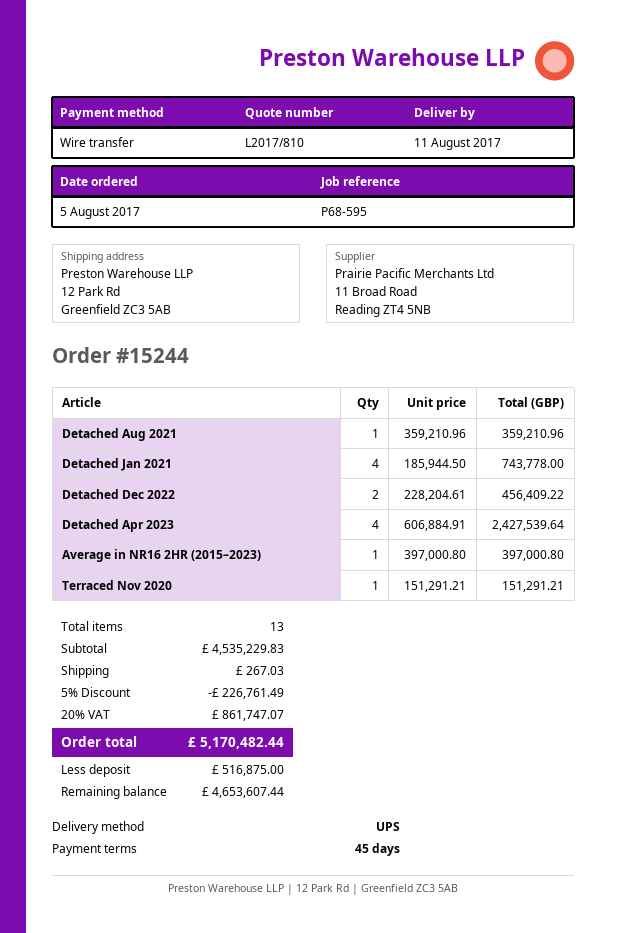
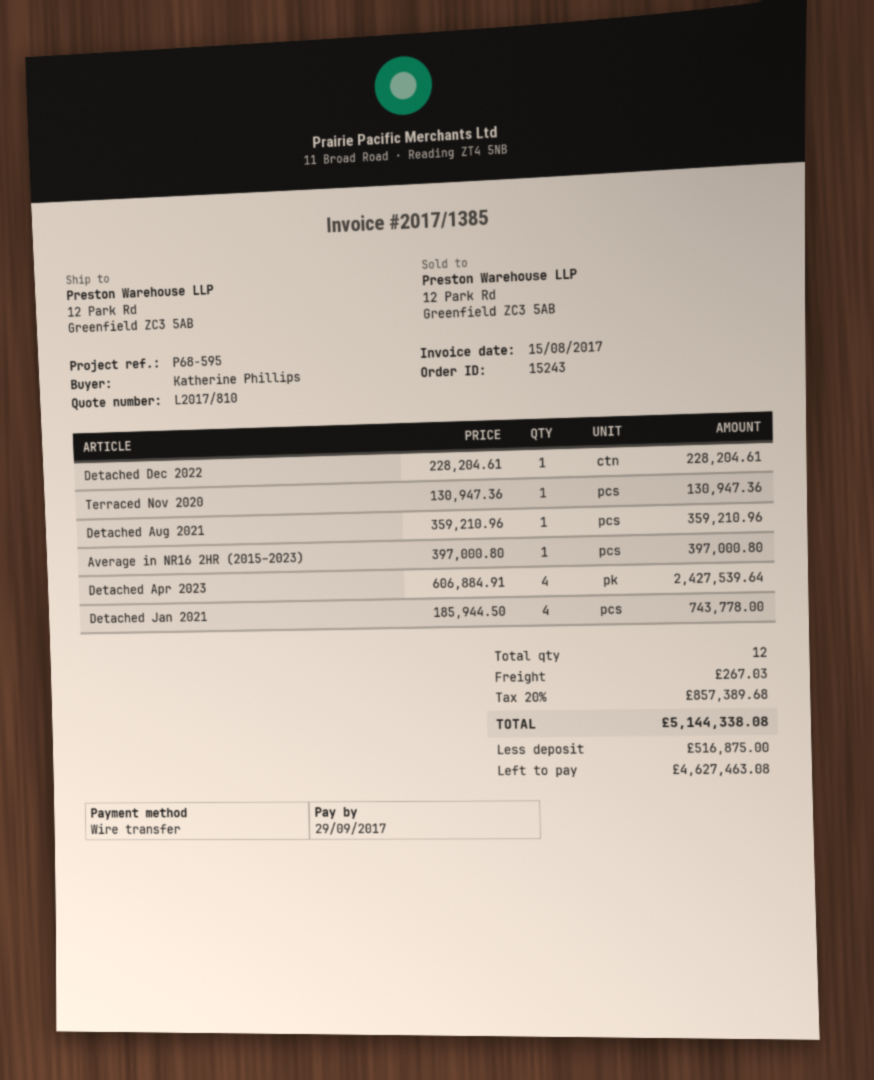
order number: 15244 -> 15243
Detached Dec 2022: 2 x 228204.61 = 456409.22 -> 1 x 228204.61 = 228204.61
Terraced Nov 2020: 1 x 151291.21 = 151291.21 -> 1 x 130947.36 = 130947.36
total quantity: 13 -> 12
discount: 5% = 226761.49 -> none
tax: 20% = 861747.07 -> 20% = 857389.68
total: 5170482.44 -> 5144338.08
balance: 4653607.44 -> 4627463.08

